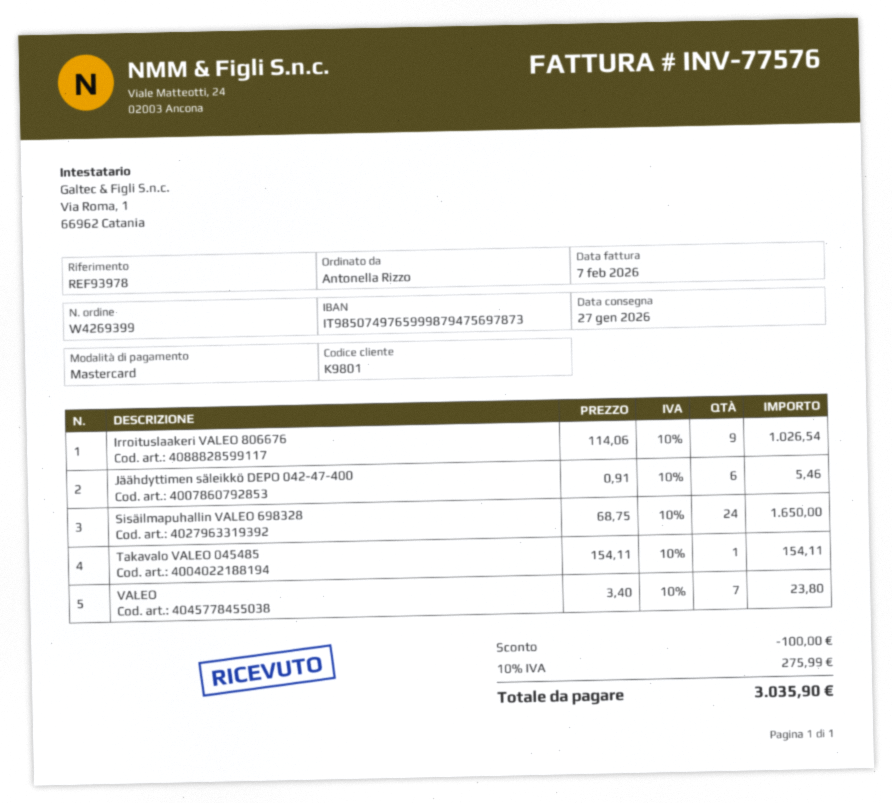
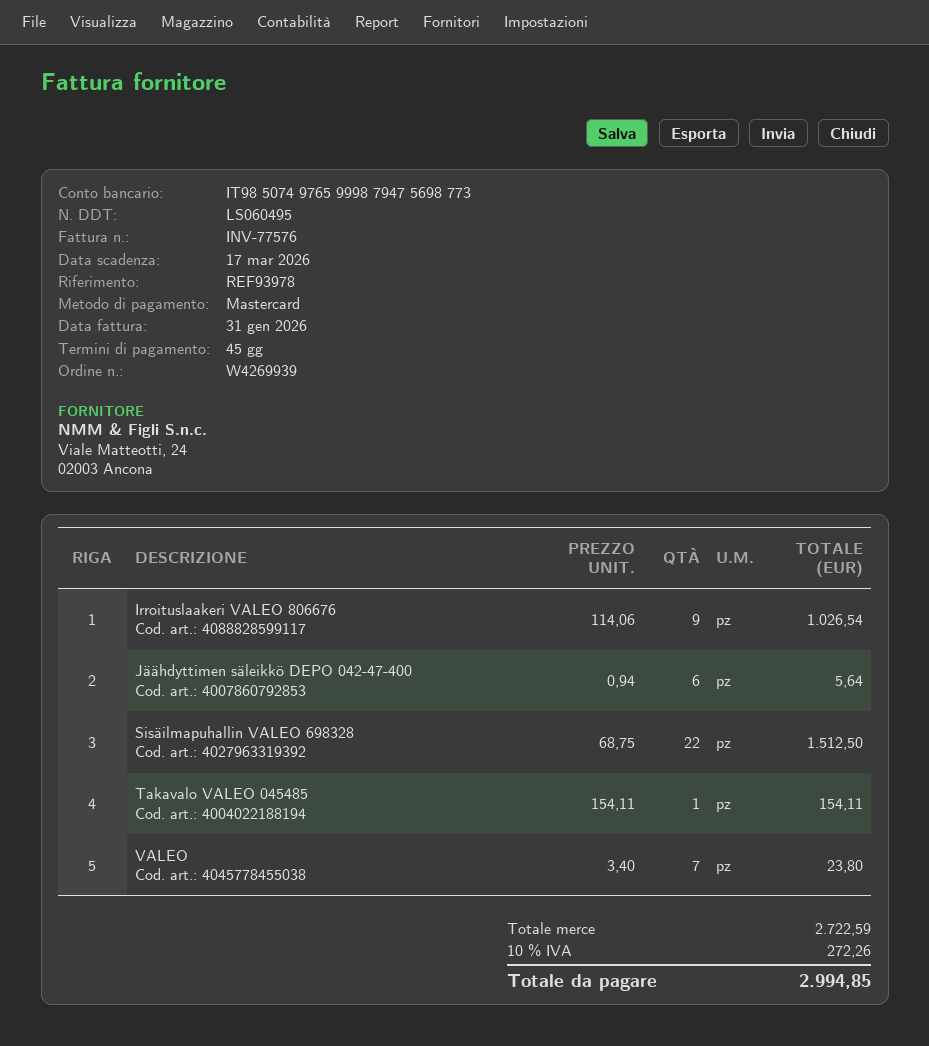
order number: W4269399 -> W4269939
invoice date: 2026-02-07 -> 2026-01-31
bank account: IT9850749765999879475697873 -> IT9850749765999879475698773
Jäähdyttimen säleikkö DEPO 042-47-400: 6 x 0.91 = 5.46 -> 6 x 0.94 = 5.64
Sisäilmapuhallin VALEO 698328: 24 x 68.75 = 1650.00 -> 22 x 68.75 = 1512.50
discount: 100.00 -> none
tax: 10% = 275.99 -> 10% = 272.26
total: 3035.90 -> 2994.85

